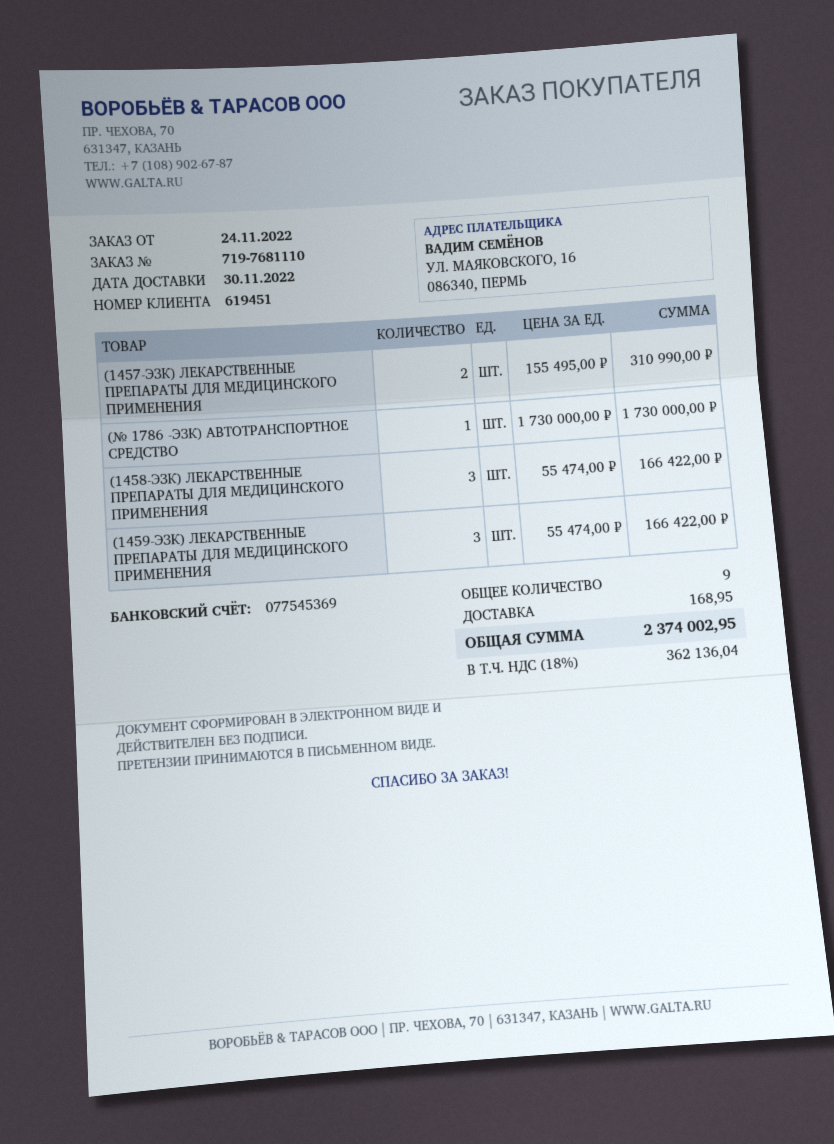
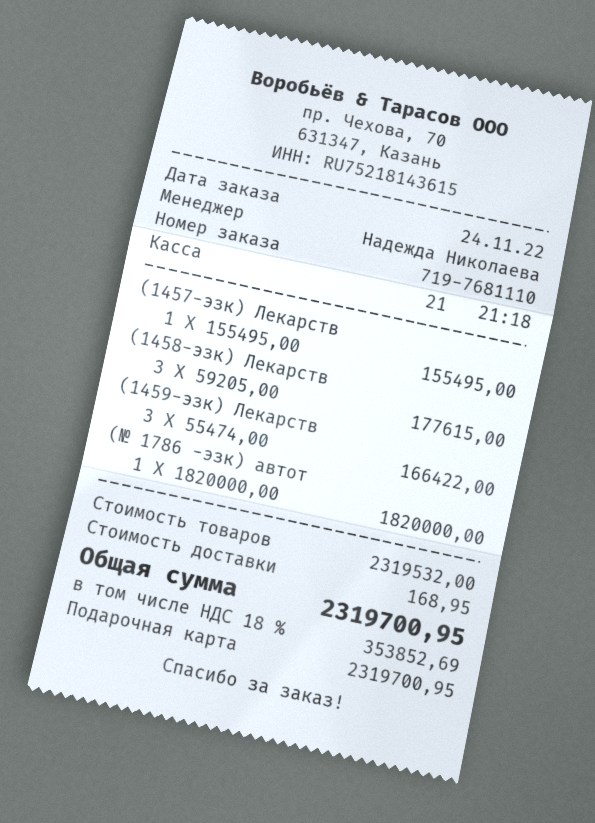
(1457-ЭЗК) ЛЕКАРСТВЕННЫЕ ПРЕПАРАТЫ ДЛЯ МЕДИЦИНСКОГО ПРИМЕНЕНИЯ: 2 x 155495.00 = 310990.00 -> 1 x 155495.00 = 155495.00
(№ 1786 -ЭЗК) АВТОТРАНСПОРТНОЕ СРЕДСТВО: 1 x 1730000.00 = 1730000.00 -> 1 x 1820000.00 = 1820000.00
(1458-ЭЗК) ЛЕКАРСТВЕННЫЕ ПРЕПАРАТЫ ДЛЯ МЕДИЦИНСКОГО ПРИМЕНЕНИЯ: 3 x 55474.00 = 166422.00 -> 3 x 59205.00 = 177615.00
tax: 18% = 362136.04 -> 18% = 353852.69
total: 2374002.95 -> 2319700.95

